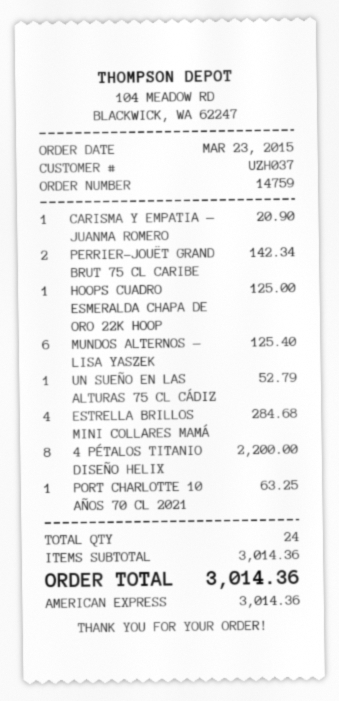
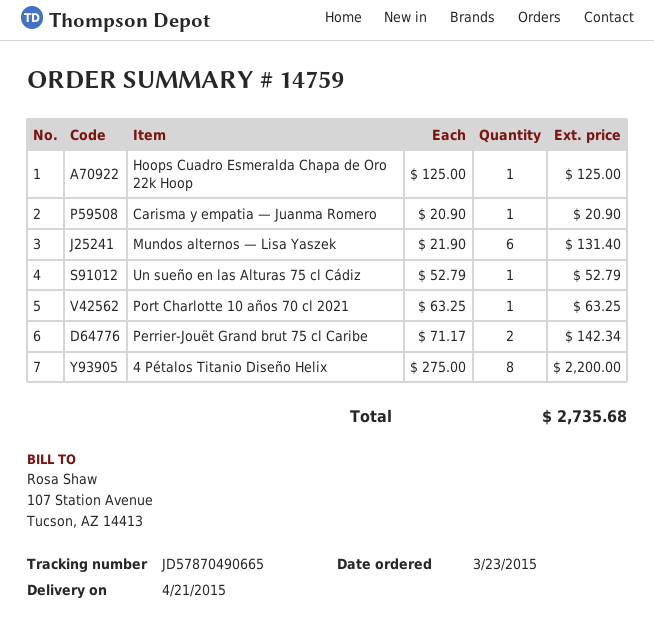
MUNDOS ALTERNOS — LISA YASZEK: 6 for 125.40 -> 6 for 131.40
ESTRELLA BRILLOS MINI COLLARES MAMÁ: 4 for 284.68 -> none
total: 3014.36 -> 2735.68

